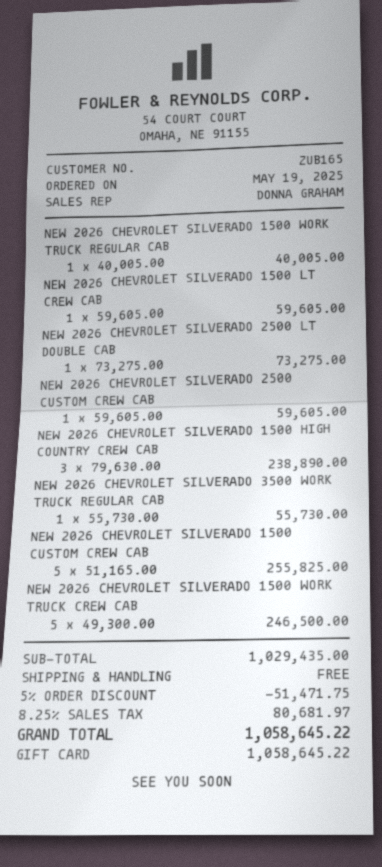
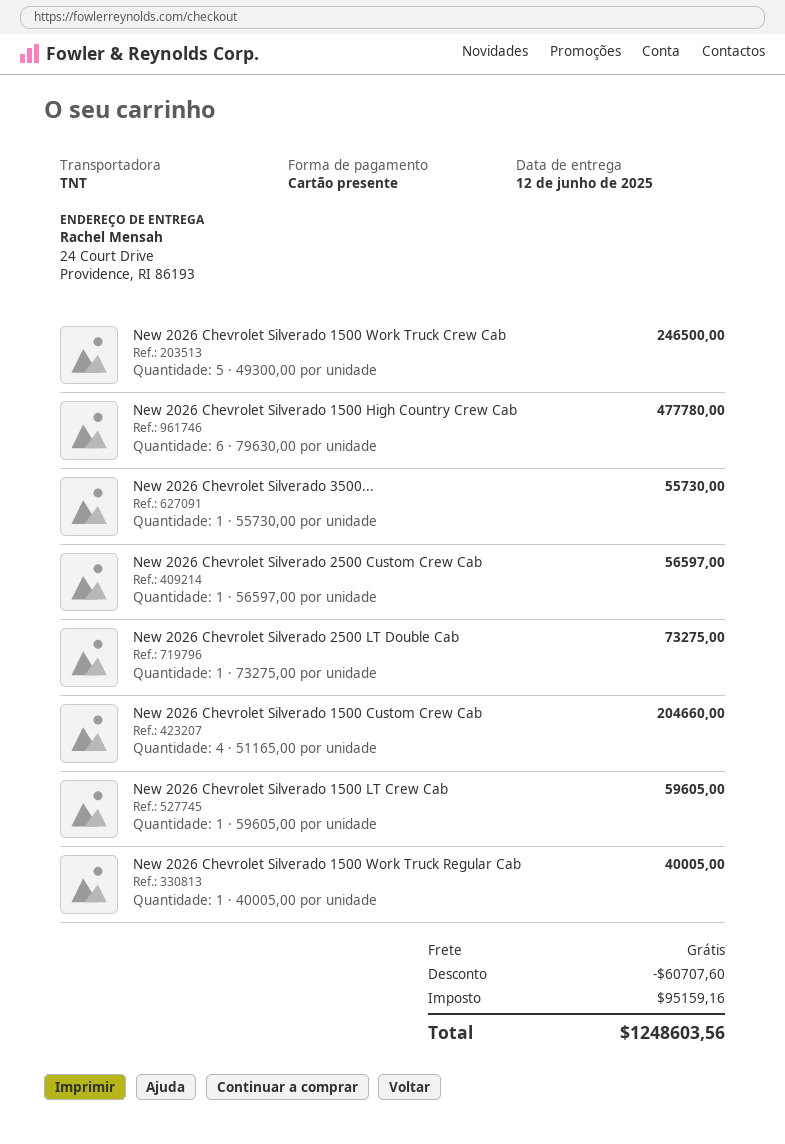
NEW 2026 CHEVROLET SILVERADO 2500 CUSTOM CREW CAB: 1 x 59605.00 = 59605.00 -> 1 x 56597.00 = 56597.00
NEW 2026 CHEVROLET SILVERADO 1500 HIGH COUNTRY CREW CAB: 3 x 79630.00 = 238890.00 -> 6 x 79630.00 = 477780.00
NEW 2026 CHEVROLET SILVERADO 1500 CUSTOM CREW CAB: 5 x 51165.00 = 255825.00 -> 4 x 51165.00 = 204660.00
discount: 51471.75 -> 60707.60
tax: 80681.97 -> 95159.16
total: 1058645.22 -> 1248603.56

